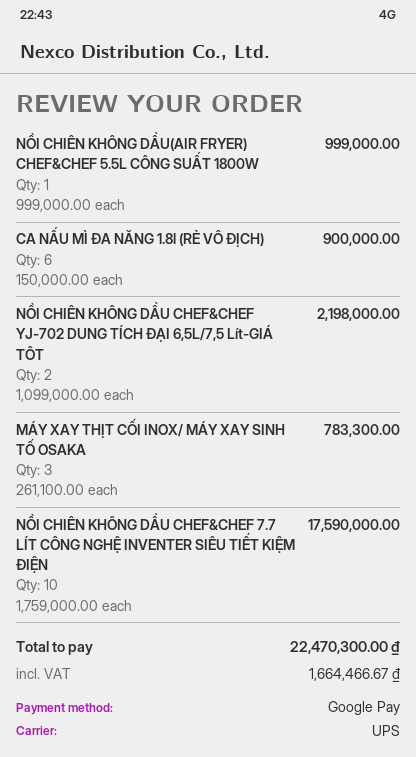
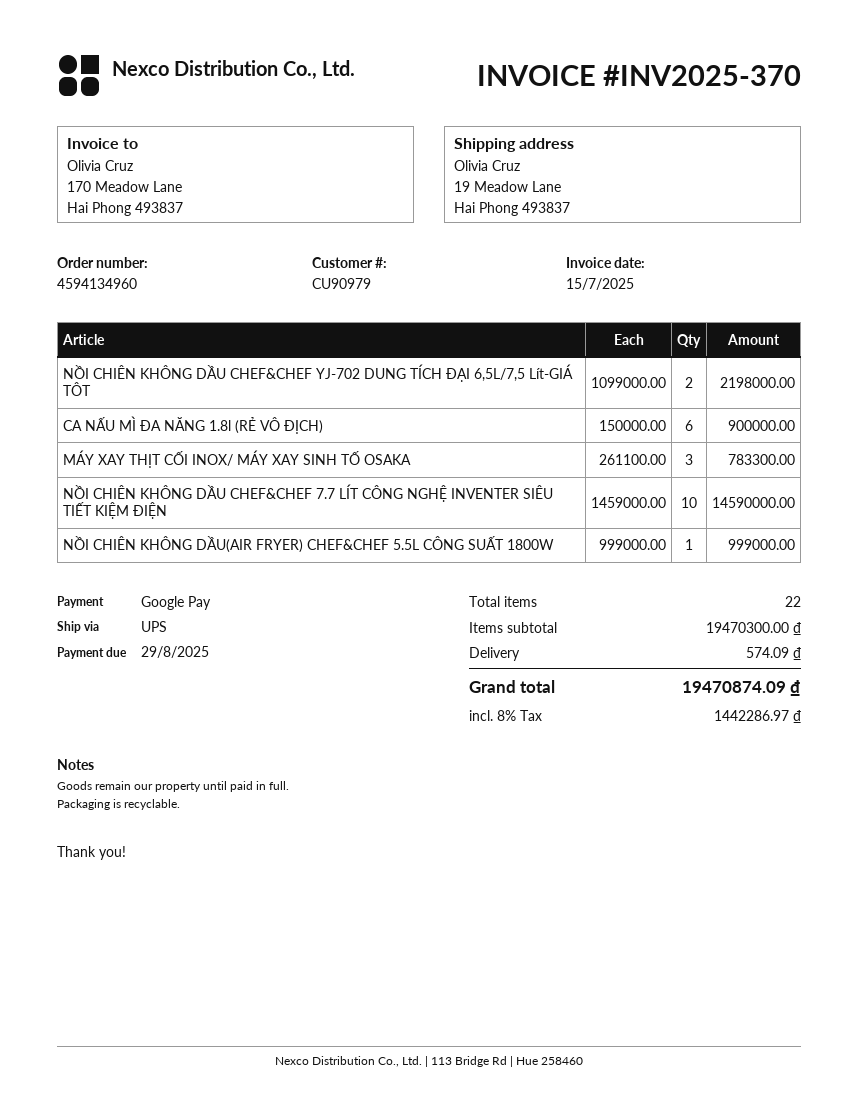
NỒI CHIÊN KHÔNG DẦU CHEF&CHEF 7.7 LÍT CÔNG NGHỆ INVENTER SIÊU TIẾT KIỆM ĐIỆN: 10 x 1759000.00 = 17590000.00 -> 10 x 1459000.00 = 14590000.00
shipping: none -> 574.09
tax: 1664466.67 -> 1442286.97
total: 22470300.00 -> 19470874.09

